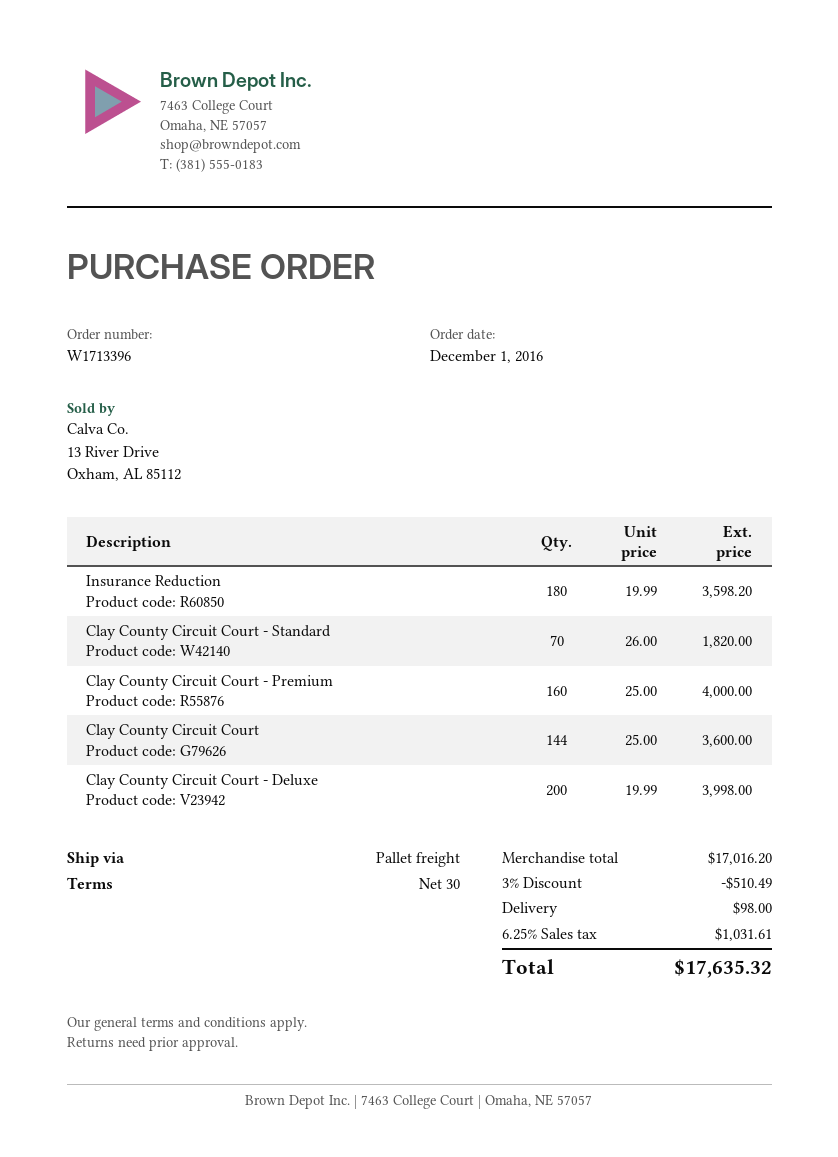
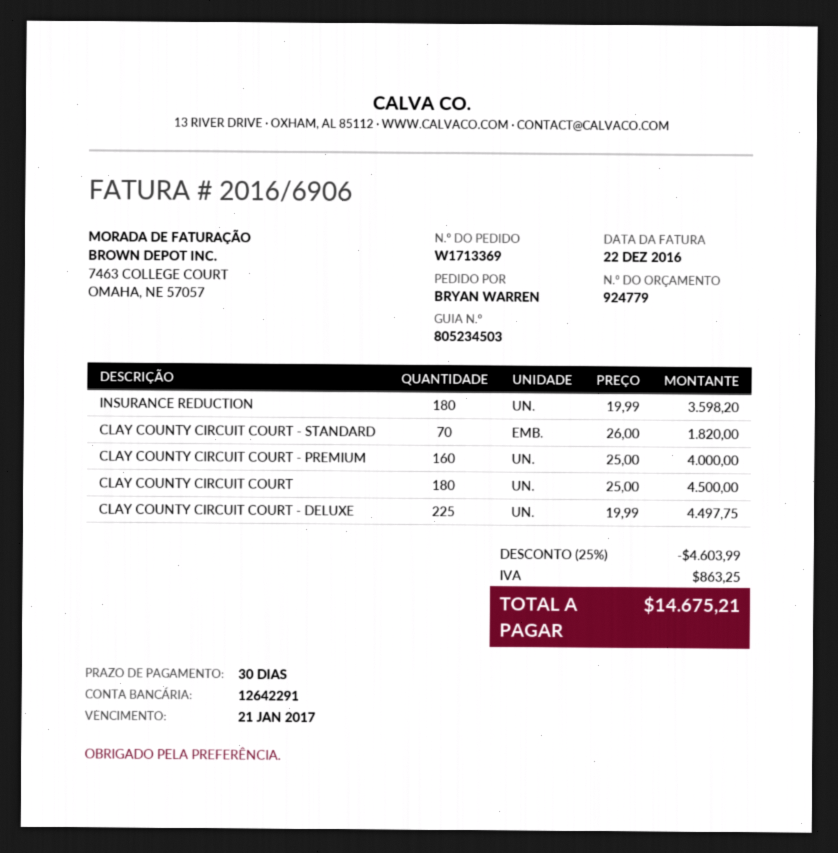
order number: W1713396 -> W1713369
Clay County Circuit Court: 144 x 25.00 = 3600.00 -> 180 x 25.00 = 4500.00
Clay County Circuit Court - Deluxe: 200 x 19.99 = 3998.00 -> 225 x 19.99 = 4497.75
discount: 3% = 510.49 -> 25% = 4603.99
shipping: 98.00 -> none
tax: 1031.61 -> 863.25
total: 17635.32 -> 14675.21

